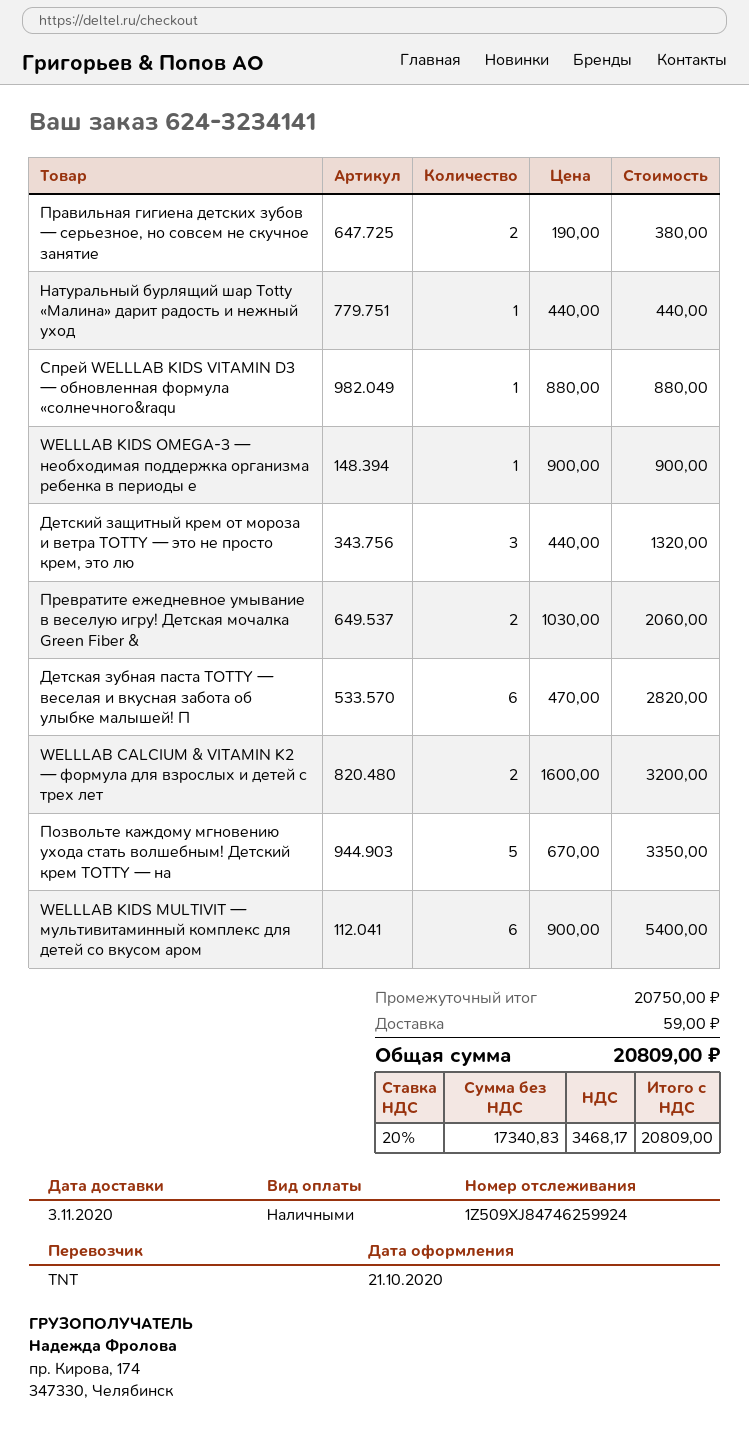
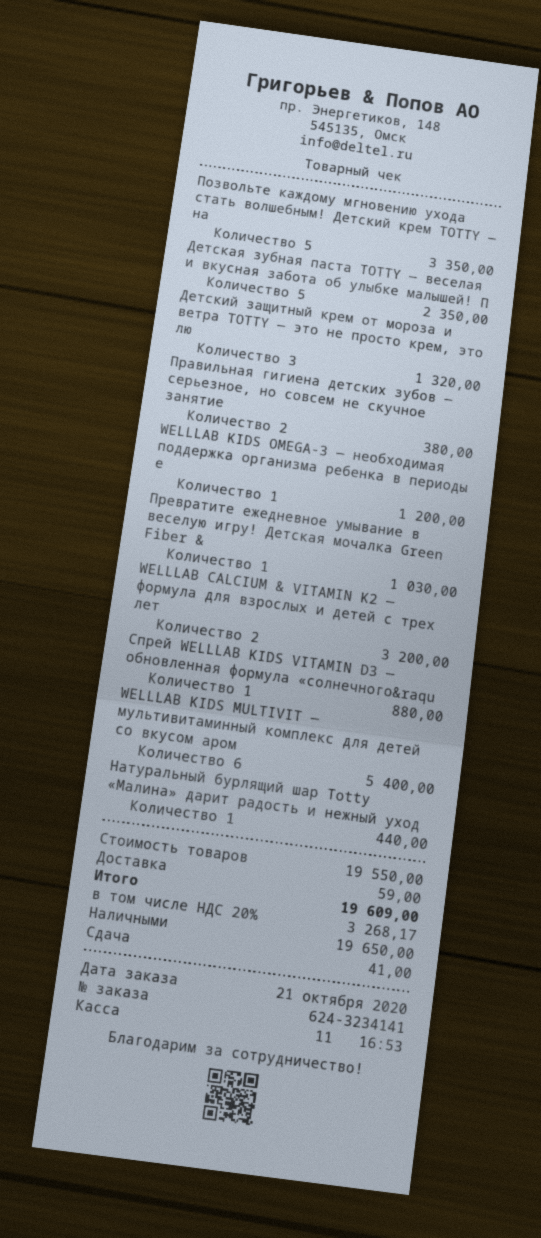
WELLLAB KIDS OMEGA-3 — необходимая поддержка организма ребенка в периоды е: 1 for 900.00 -> 1 for 1200.00
Превратите ежедневное умывание в веселую игру! Детская мочалка Green Fiber &: 2 for 2060.00 -> 1 for 1030.00
Детская зубная паста TOTTY — веселая и вкусная забота об улыбке малышей! П: 6 for 2820.00 -> 5 for 2350.00
subtotal: 20750.00 -> 19550.00
tax: 20% = 3468.17 -> 20% = 3268.17
total: 20809.00 -> 19609.00

